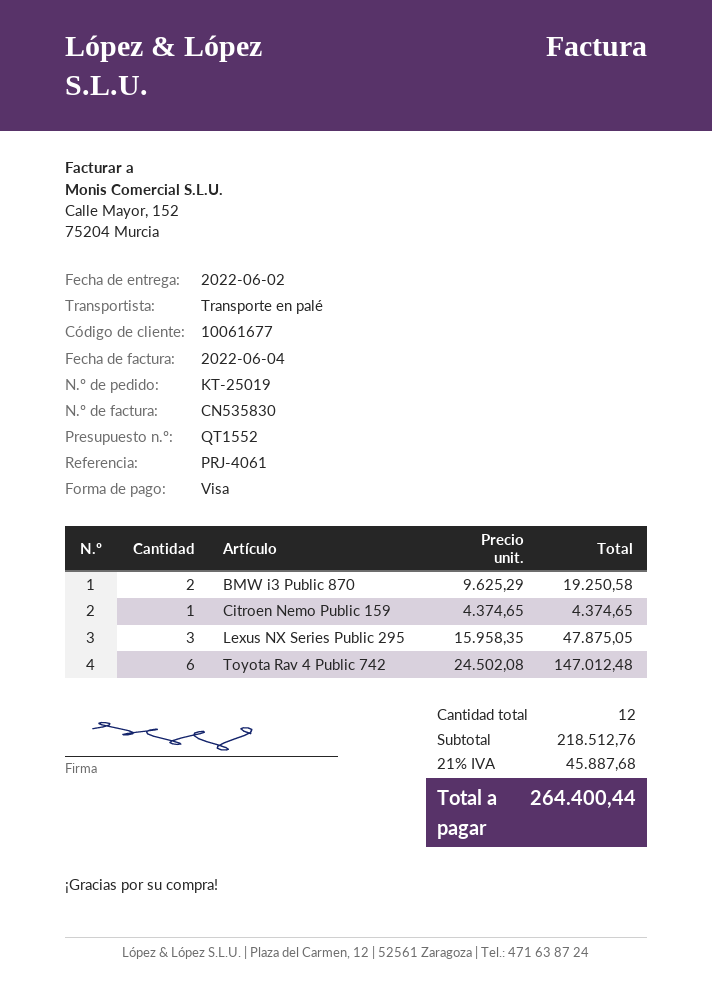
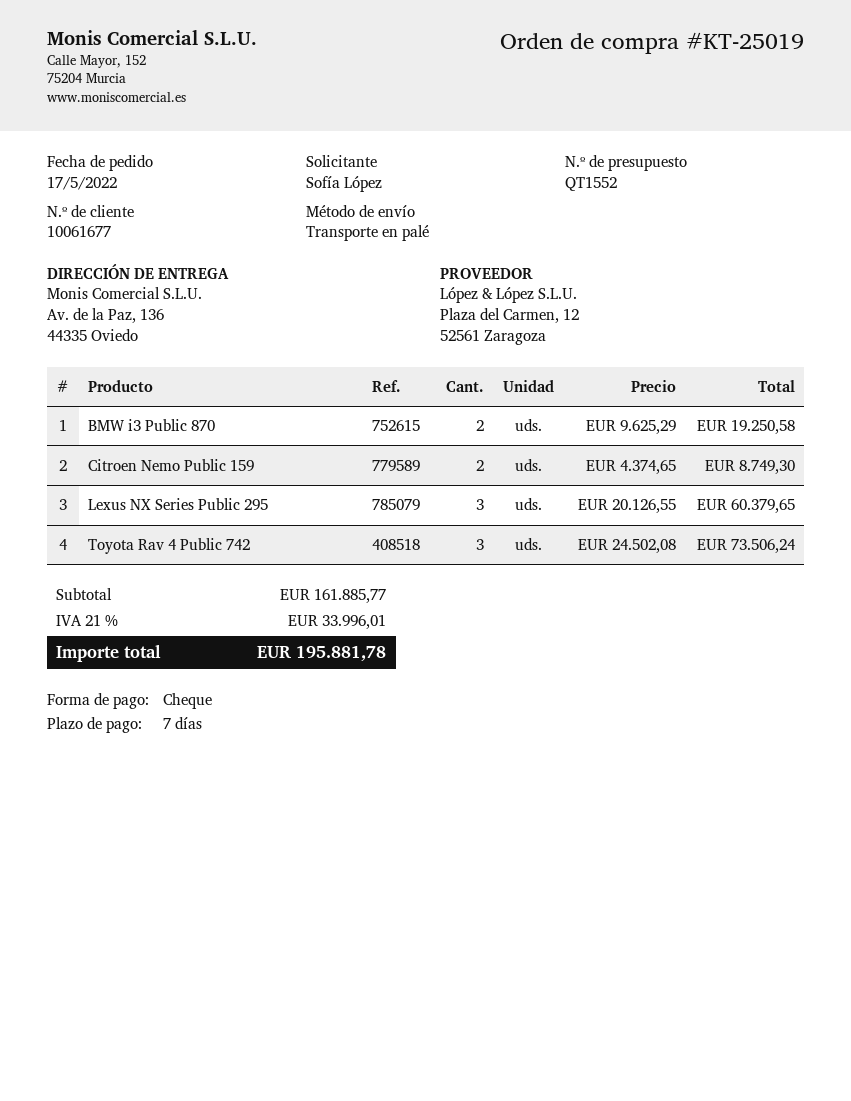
payment method: Visa -> cheque
Citroen Nemo Public 159: 1 x 4374.65 = 4374.65 -> 2 x 4374.65 = 8749.30
Lexus NX Series Public 295: 3 x 15958.35 = 47875.05 -> 3 x 20126.55 = 60379.65
Toyota Rav 4 Public 742: 6 x 24502.08 = 147012.48 -> 3 x 24502.08 = 73506.24
subtotal: 218512.76 -> 161885.77
tax: 21% = 45887.68 -> 21% = 33996.01
total: 264400.44 -> 195881.78

